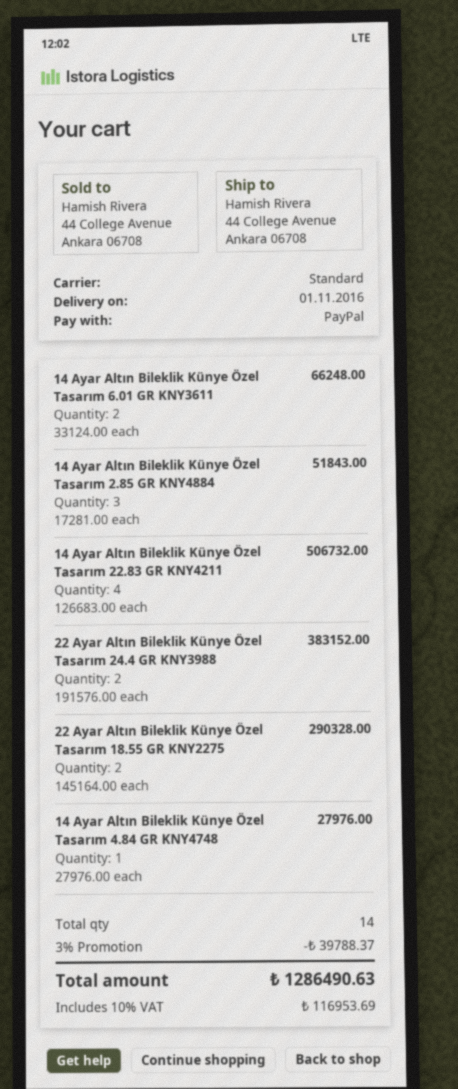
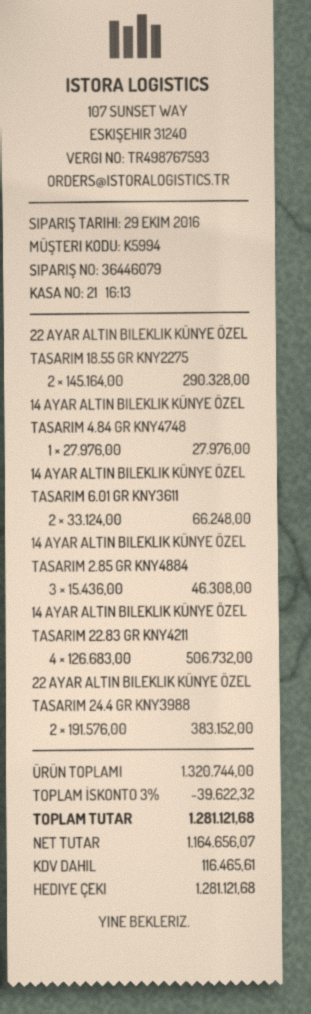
payment method: PayPal -> gift card
14 Ayar Altın Bileklik Künye Özel Tasarım 2.85 GR KNY4884: 3 x 17281.00 = 51843.00 -> 3 x 15436.00 = 46308.00
discount: 3% = 39788.37 -> 3% = 39622.32
tax: 116953.69 -> 116465.61
total: 1286490.63 -> 1281121.68

